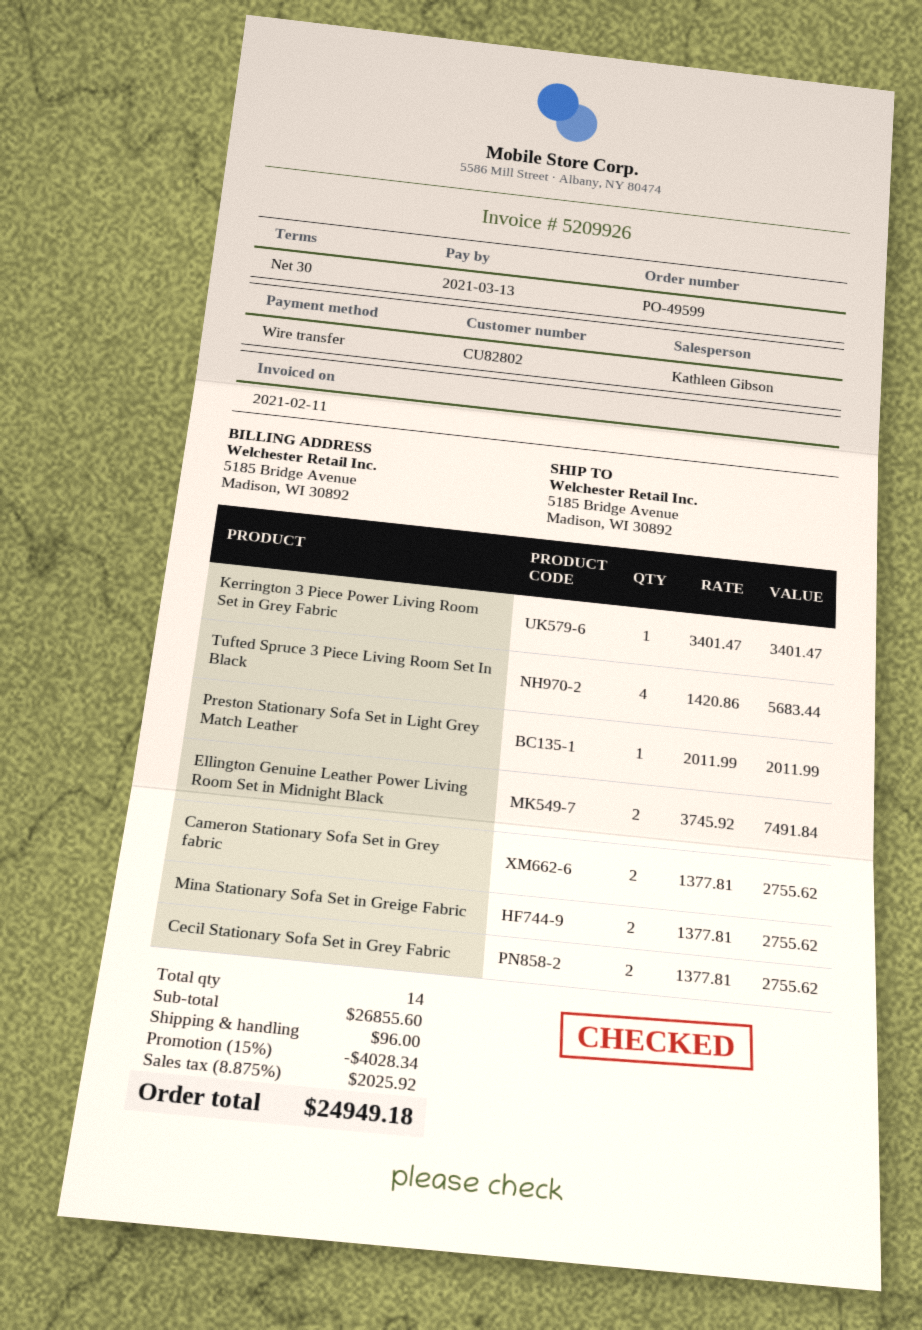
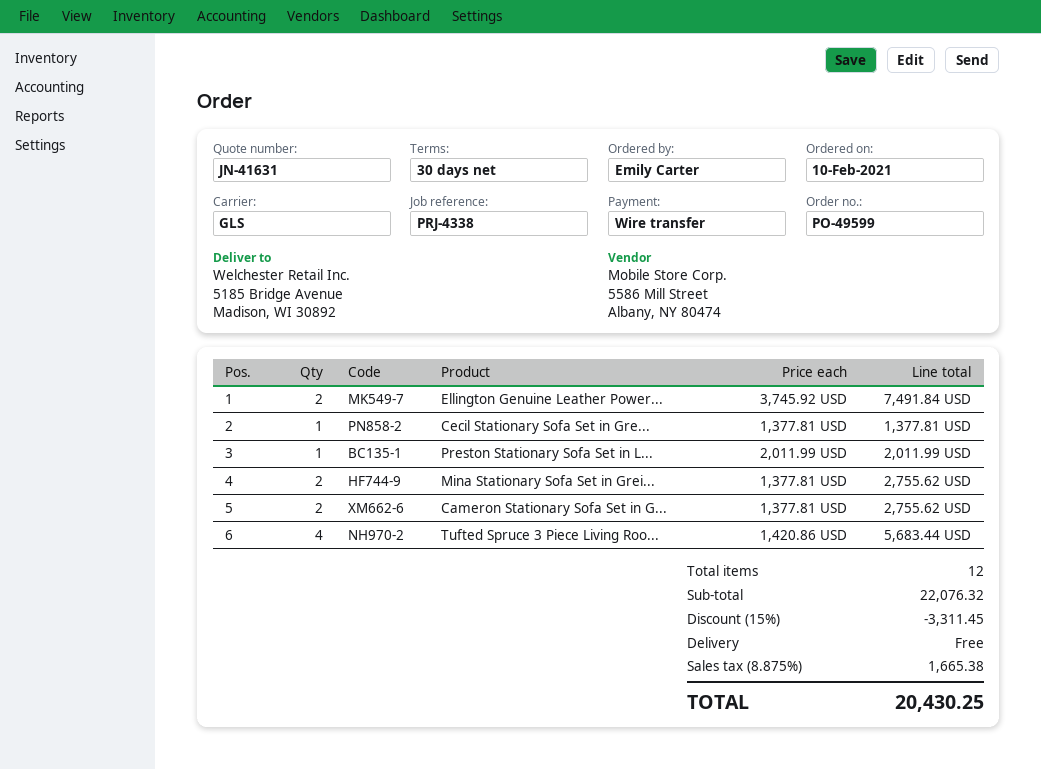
Kerrington 3 Piece Power Living Room Set in Grey Fabric: 1 x 3401.47 = 3401.47 -> none
Cecil Stationary Sofa Set in Grey Fabric: 2 x 1377.81 = 2755.62 -> 1 x 1377.81 = 1377.81
total quantity: 14 -> 12
subtotal: 26855.60 -> 22076.32
discount: 15% = 4028.34 -> 15% = 3311.45
shipping: 96.00 -> 0.00
tax: 8.875% = 2025.92 -> 8.875% = 1665.38
total: 24949.18 -> 20430.25

